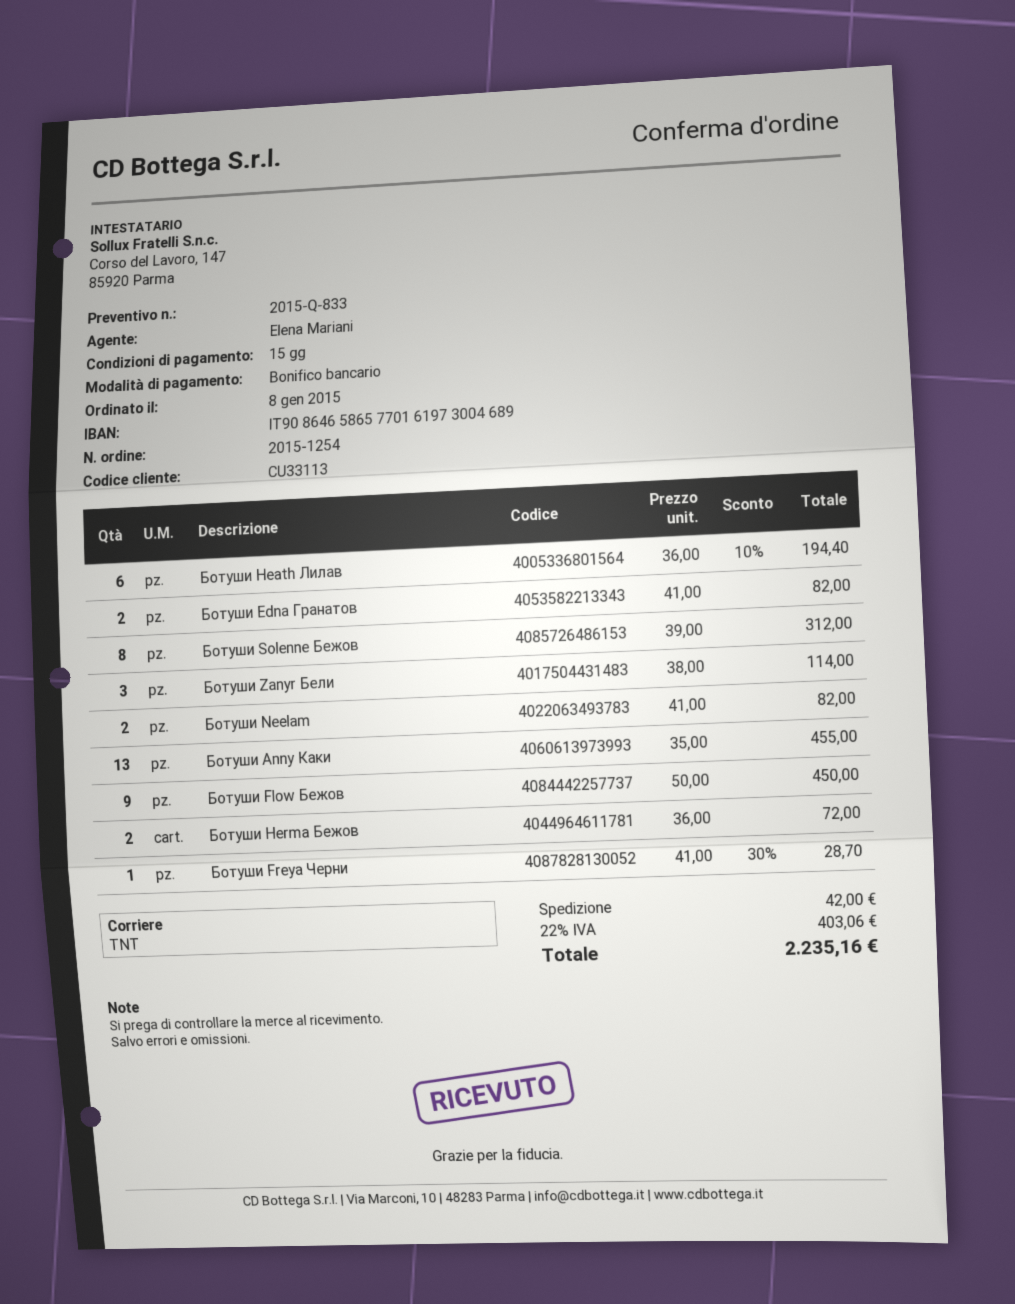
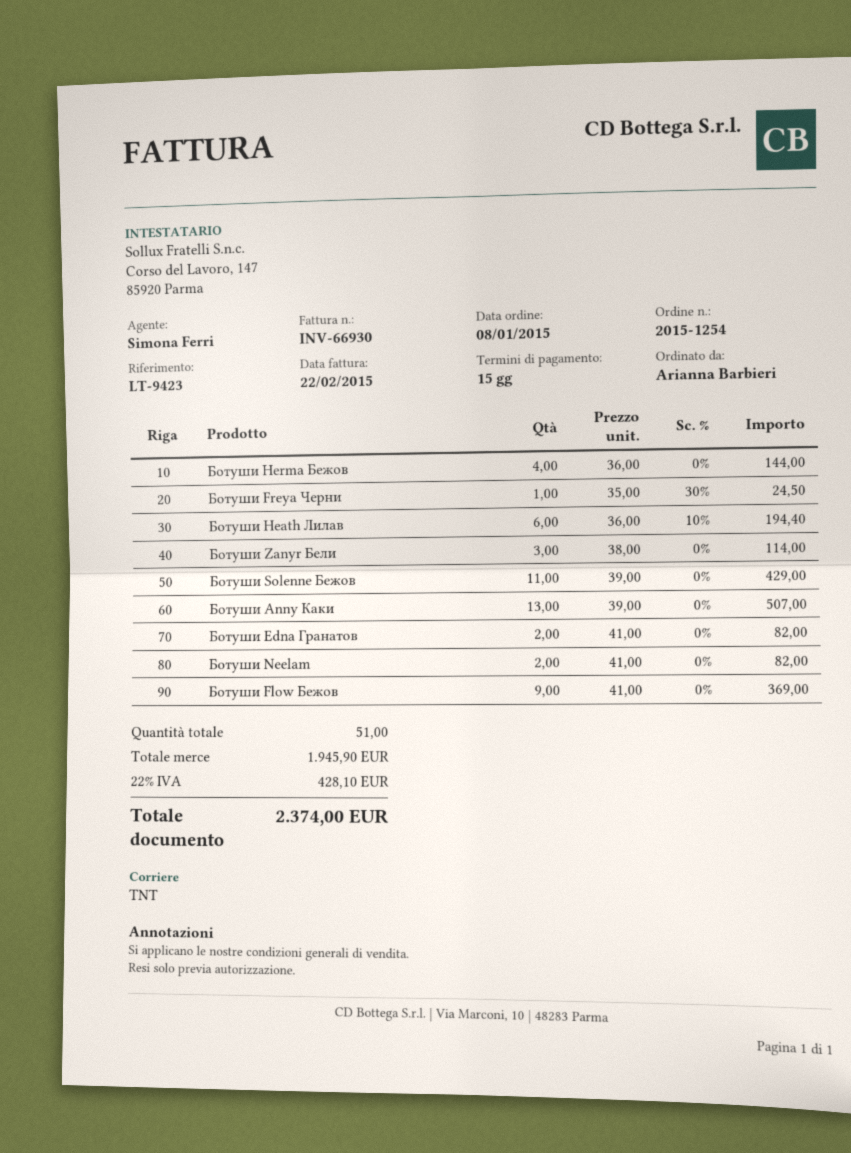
sales rep: Elena Mariani -> Simona Ferri
Ботуши Solenne Бежов: 8 x 39.00 = 312.00 -> 11 x 39.00 = 429.00
Ботуши Anny Каки: 13 x 35.00 = 455.00 -> 13 x 39.00 = 507.00
Ботуши Flow Бежов: 9 x 50.00 = 450.00 -> 9 x 41.00 = 369.00
Ботуши Herma Бежов: 2 x 36.00 = 72.00 -> 4 x 36.00 = 144.00
Ботуши Freya Черни: 1 x 41.00 - 30% = 28.70 -> 1 x 35.00 - 30% = 24.50
shipping: 42.00 -> none
tax: 22% = 403.06 -> 22% = 428.10
total: 2235.16 -> 2374.00

